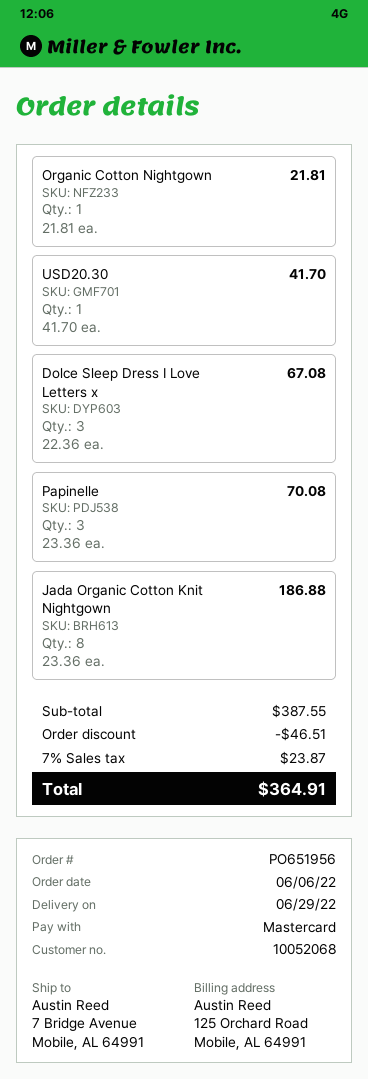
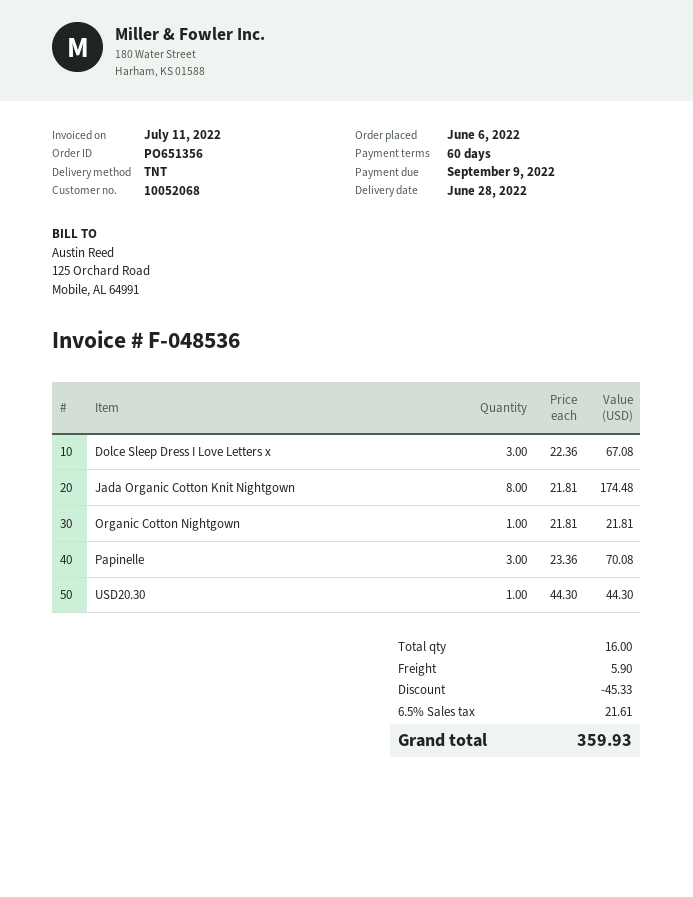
order number: PO651956 -> PO651356
delivery date: 2022-06-29 -> 2022-06-28
USD20.30: 1 x 41.70 = 41.70 -> 1 x 44.30 = 44.30
Jada Organic Cotton Knit Nightgown: 8 x 23.36 = 186.88 -> 8 x 21.81 = 174.48
discount: 46.51 -> 45.33
shipping: none -> 5.90
tax: 7% = 23.87 -> 6.5% = 21.61
total: 364.91 -> 359.93

